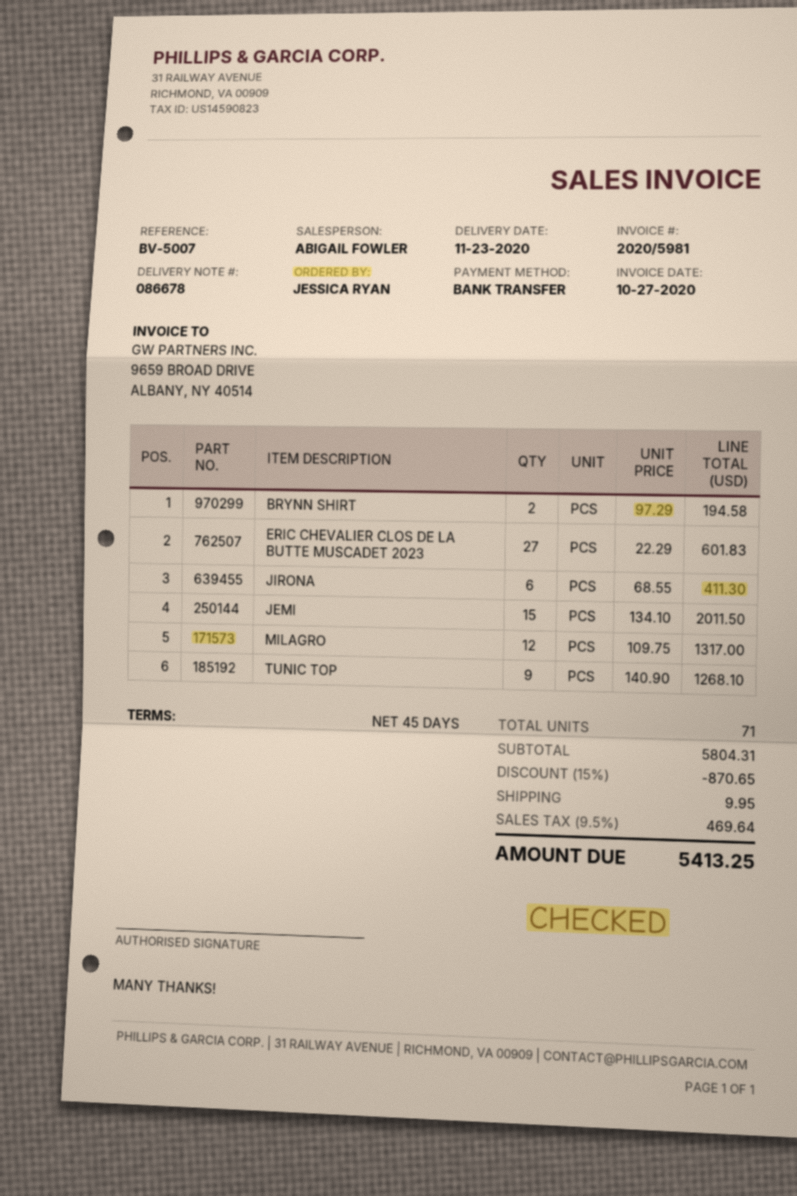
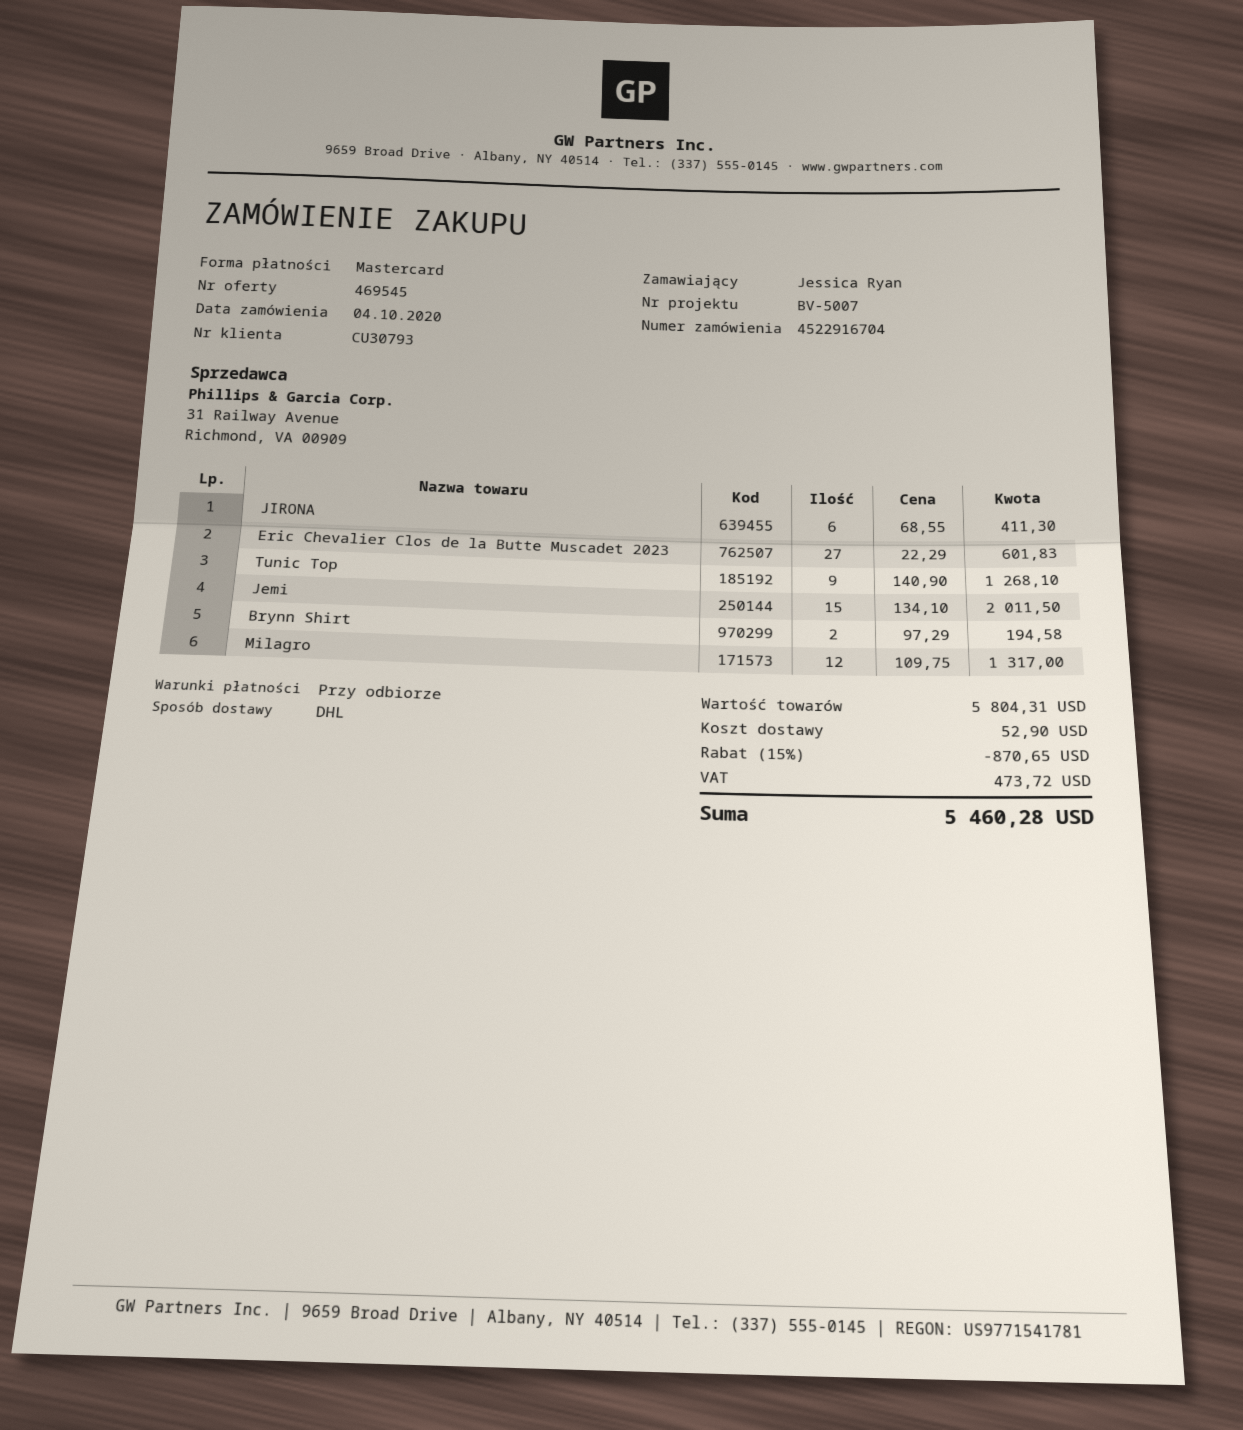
payment terms: 45 days -> on receipt
payment method: bank transfer -> Mastercard
shipping: 9.95 -> 52.90
tax: 469.64 -> 473.72
total: 5413.25 -> 5460.28

